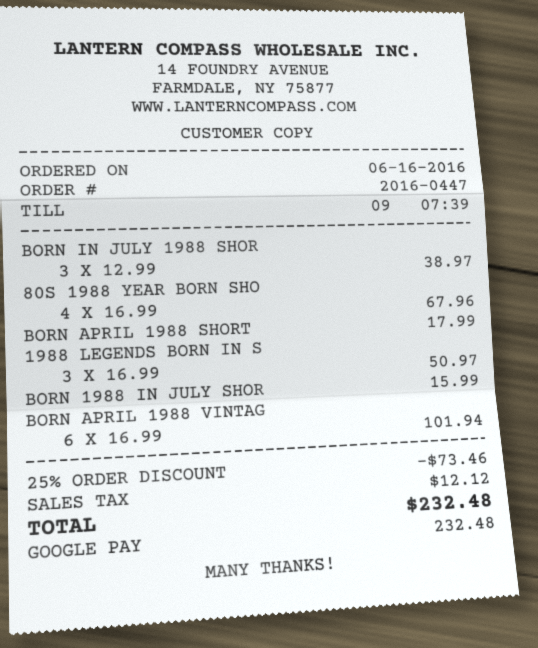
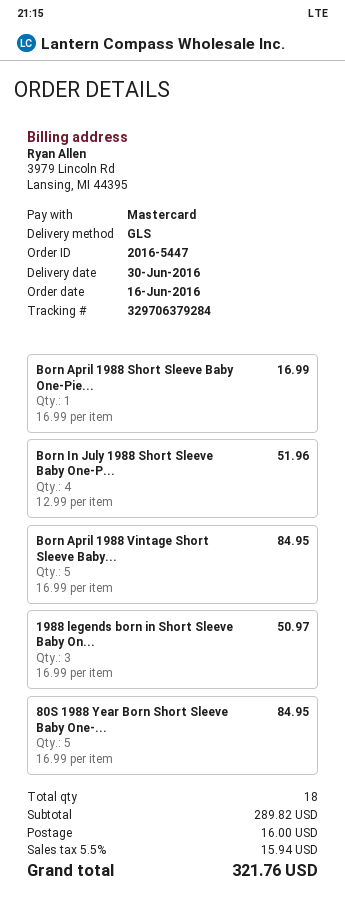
order number: 2016-0447 -> 2016-5447
payment method: Google Pay -> Mastercard
BORN IN JULY 1988 SHOR: 3 x 12.99 = 38.97 -> 4 x 12.99 = 51.96
80S 1988 YEAR BORN SHO: 4 x 16.99 = 67.96 -> 5 x 16.99 = 84.95
BORN APRIL 1988 SHORT: 1 x 17.99 = 17.99 -> 1 x 16.99 = 16.99
BORN 1988 IN JULY SHOR: 1 x 15.99 = 15.99 -> none
BORN APRIL 1988 VINTAG: 6 x 16.99 = 101.94 -> 5 x 16.99 = 84.95
discount: 25% = 73.46 -> none
shipping: none -> 16.00
tax: 12.12 -> 15.94
total: 232.48 -> 321.76

